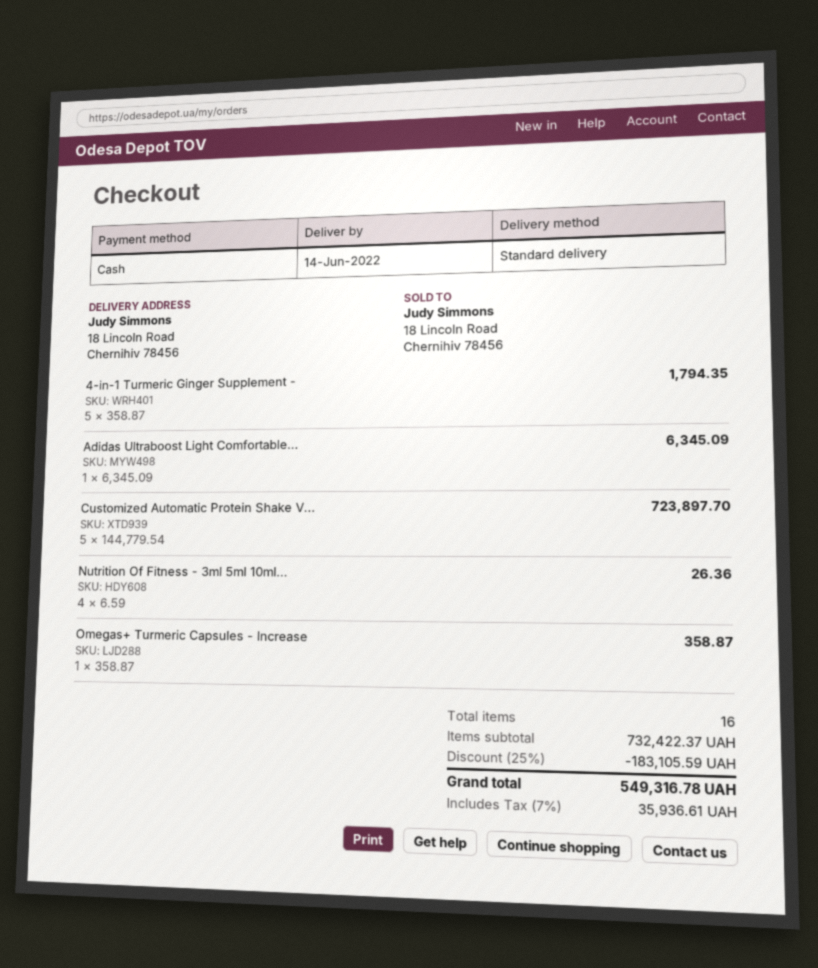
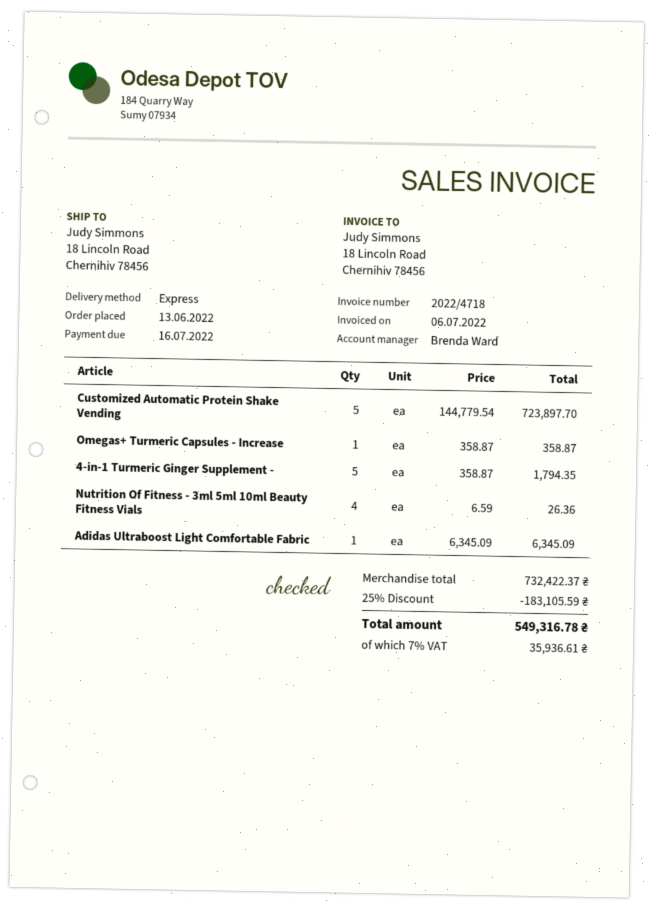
shipping method: standard -> express

